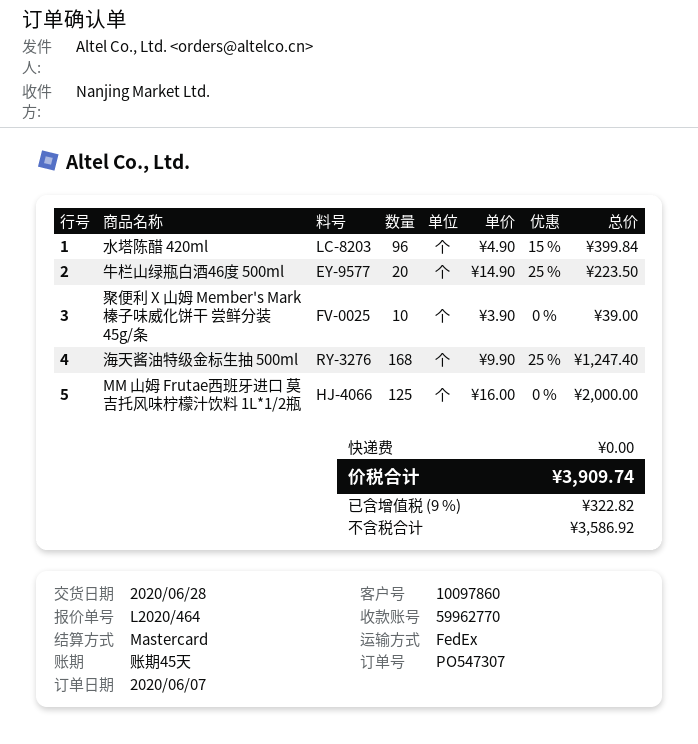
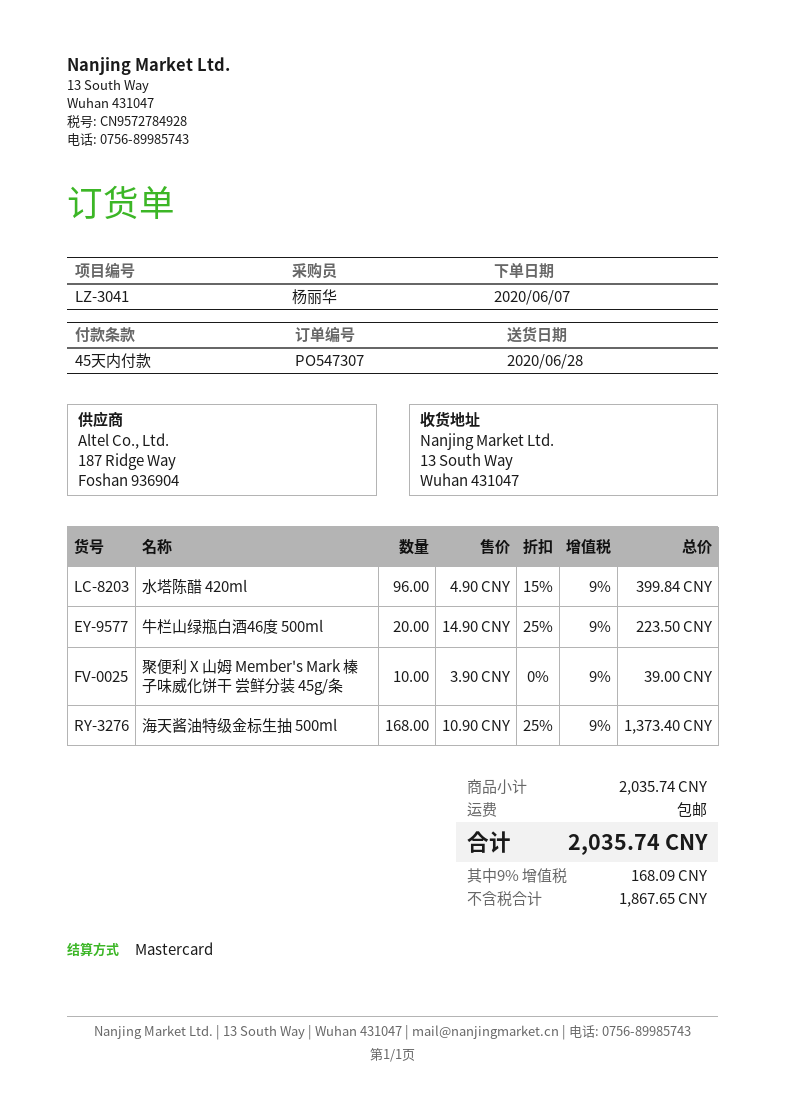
海天酱油特级金标生抽 500ml: 168 x 9.90 - 25% = 1247.40 -> 168 x 10.90 - 25% = 1373.40
MM 山姆 Frutae西班牙进口 莫吉托风味柠檬汁饮料 1L*1/2瓶: 125 x 16.00 = 2000.00 -> none
net: 3586.92 -> 1867.65
tax: 9% = 322.82 -> 9% = 168.09
total: 3909.74 -> 2035.74

